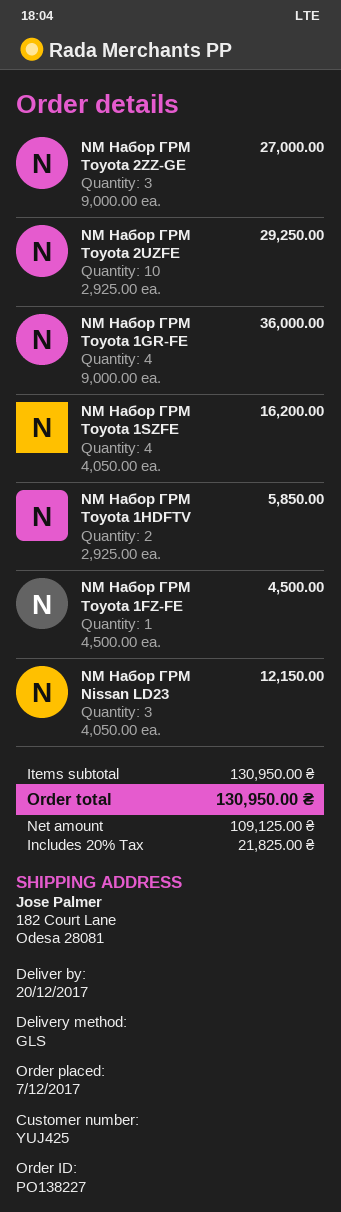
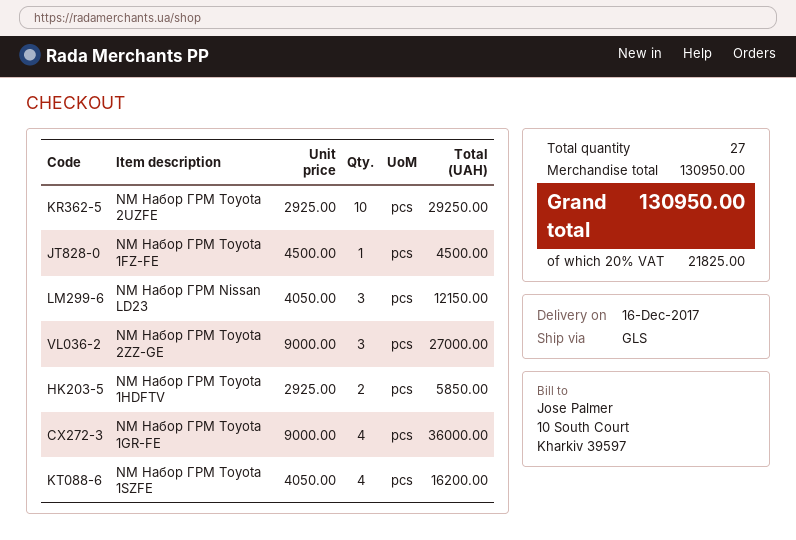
delivery date: 2017-12-20 -> 2017-12-16

